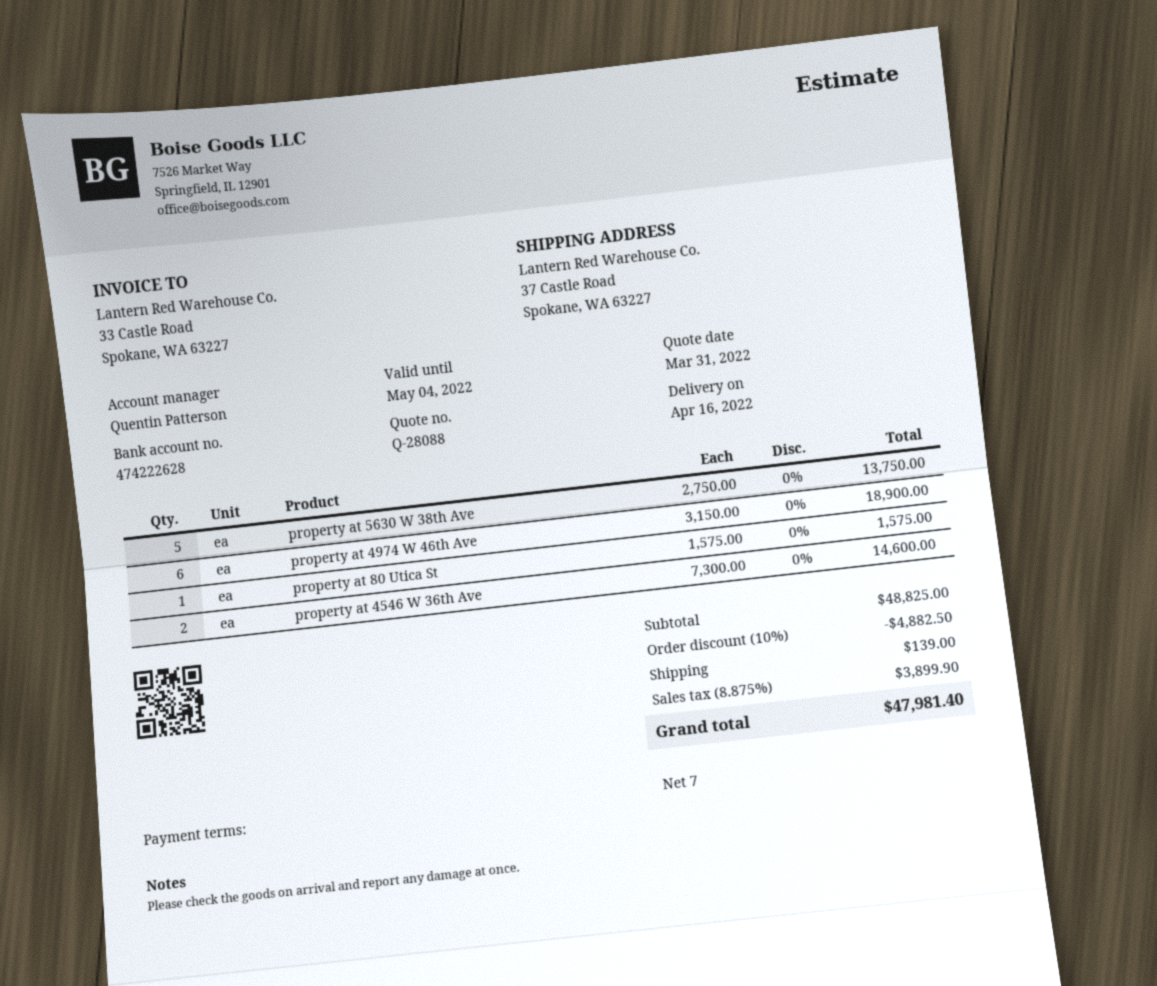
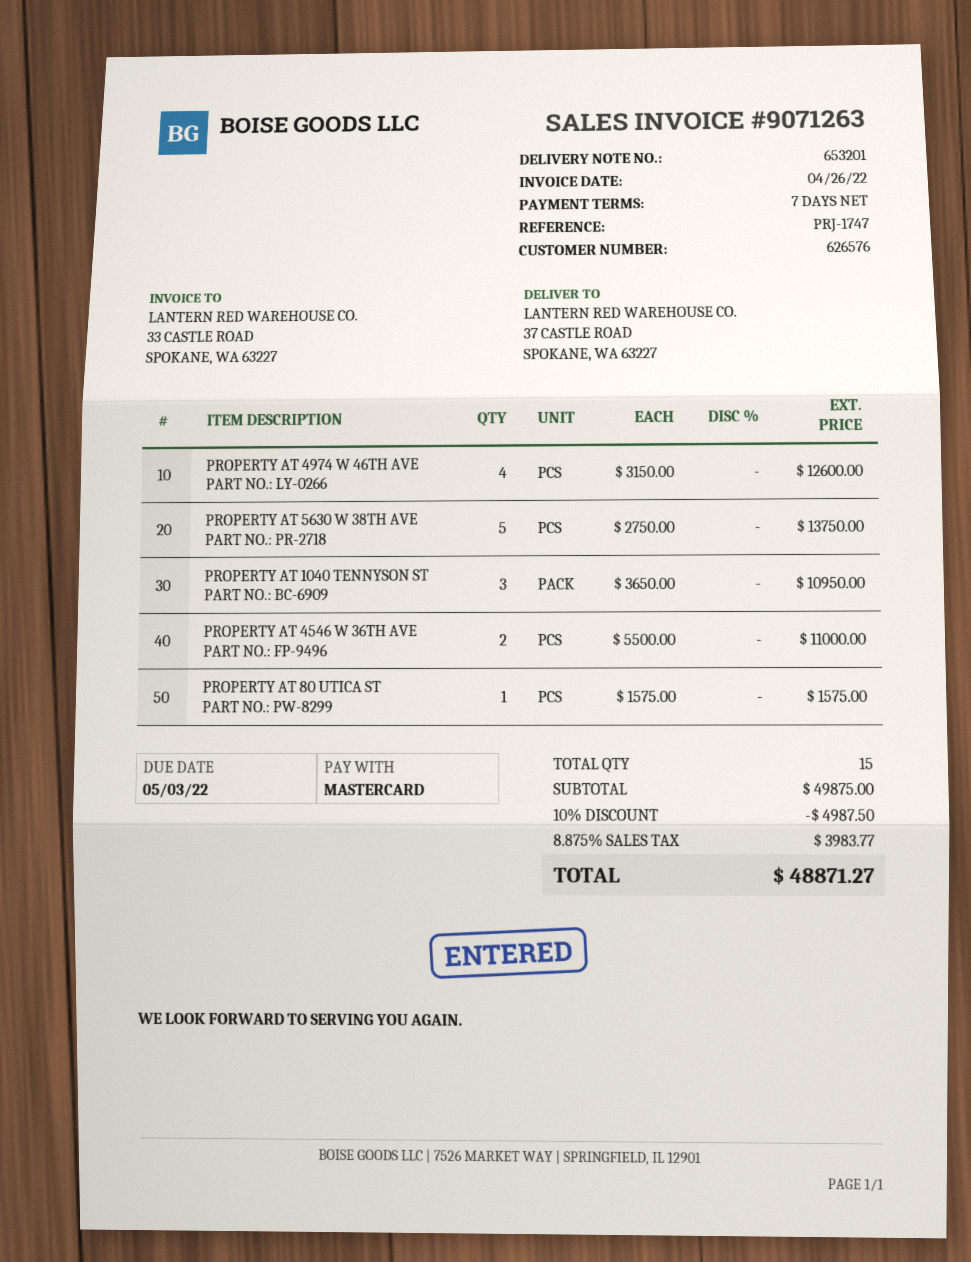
property at 4974 W 46th Ave: 6 x 3150.00 = 18900.00 -> 4 x 3150.00 = 12600.00
property at 4546 W 36th Ave: 2 x 7300.00 = 14600.00 -> 2 x 5500.00 = 11000.00
PROPERTY AT 1040 TENNYSON ST: none -> 3 x 3650.00 = 10950.00
subtotal: 48825.00 -> 49875.00
discount: 10% = 4882.50 -> 10% = 4987.50
shipping: 139.00 -> none
tax: 8.875% = 3899.90 -> 8.875% = 3983.77
total: 47981.40 -> 48871.27

